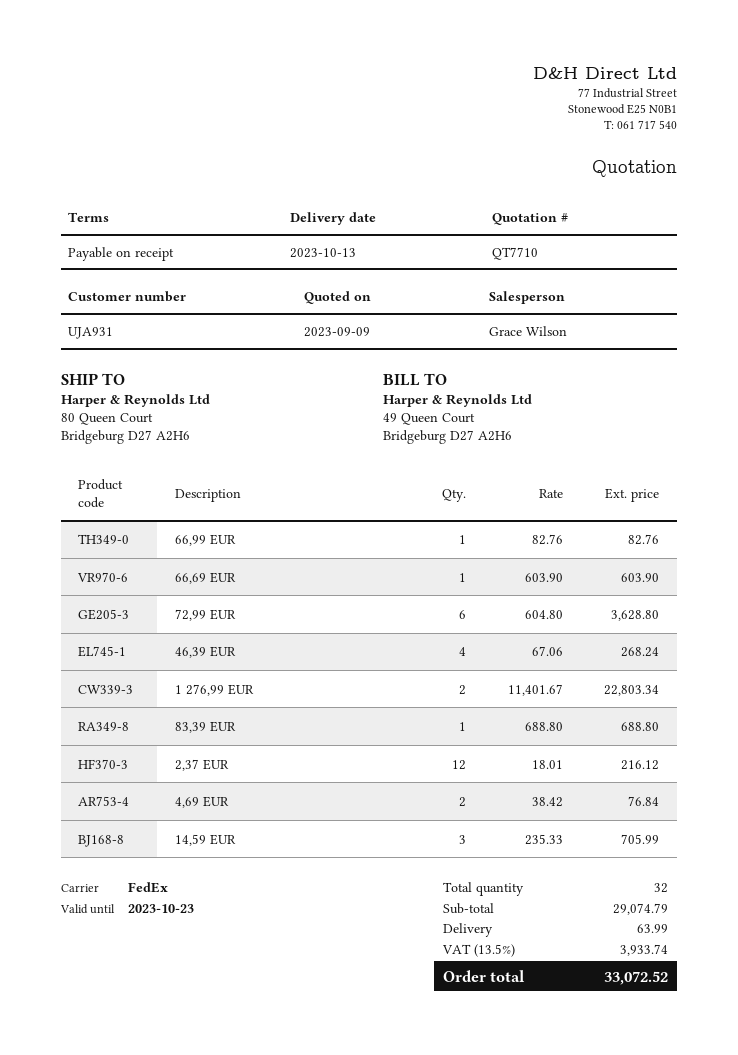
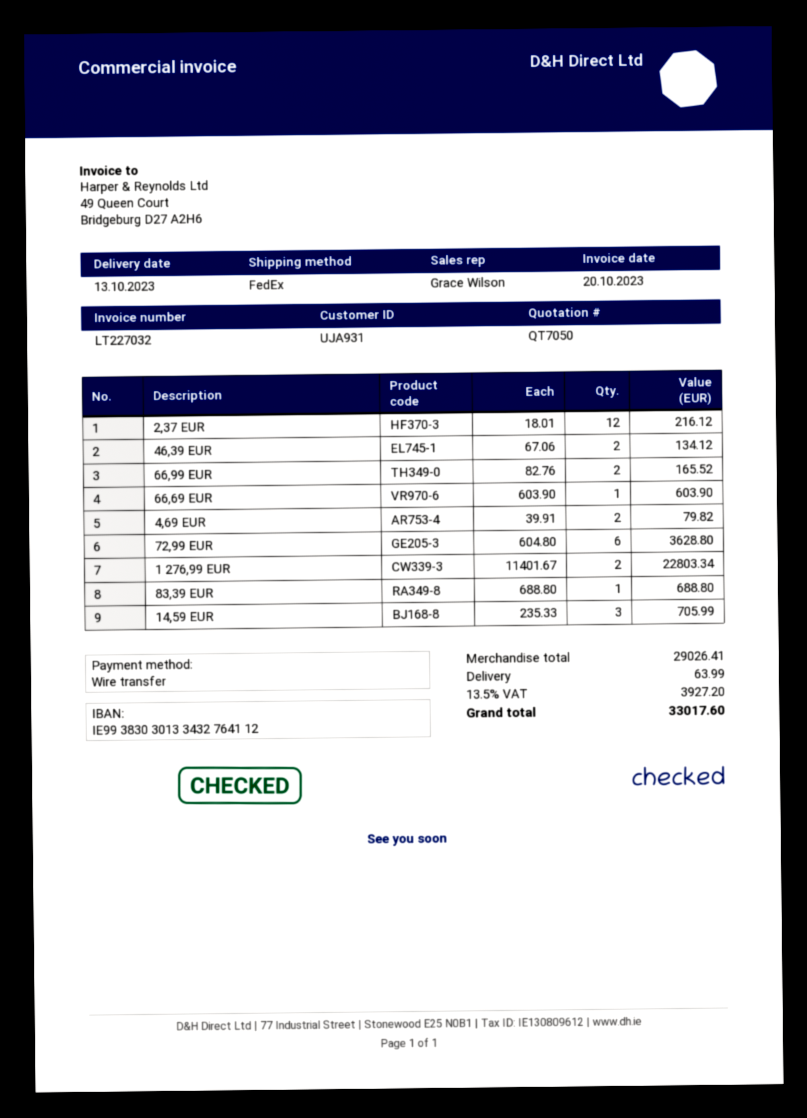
quote number: QT7710 -> QT7050
66,99 EUR: 1 x 82.76 = 82.76 -> 2 x 82.76 = 165.52
46,39 EUR: 4 x 67.06 = 268.24 -> 2 x 67.06 = 134.12
4,69 EUR: 2 x 38.42 = 76.84 -> 2 x 39.91 = 79.82
subtotal: 29074.79 -> 29026.41
tax: 13.5% = 3933.74 -> 13.5% = 3927.20
total: 33072.52 -> 33017.60

